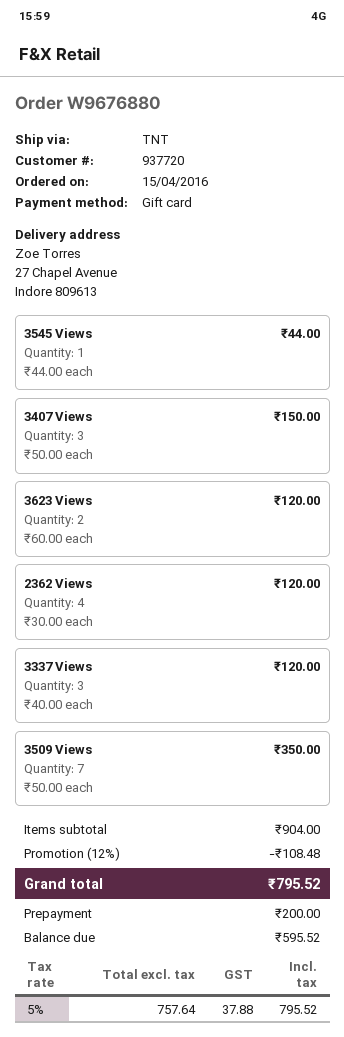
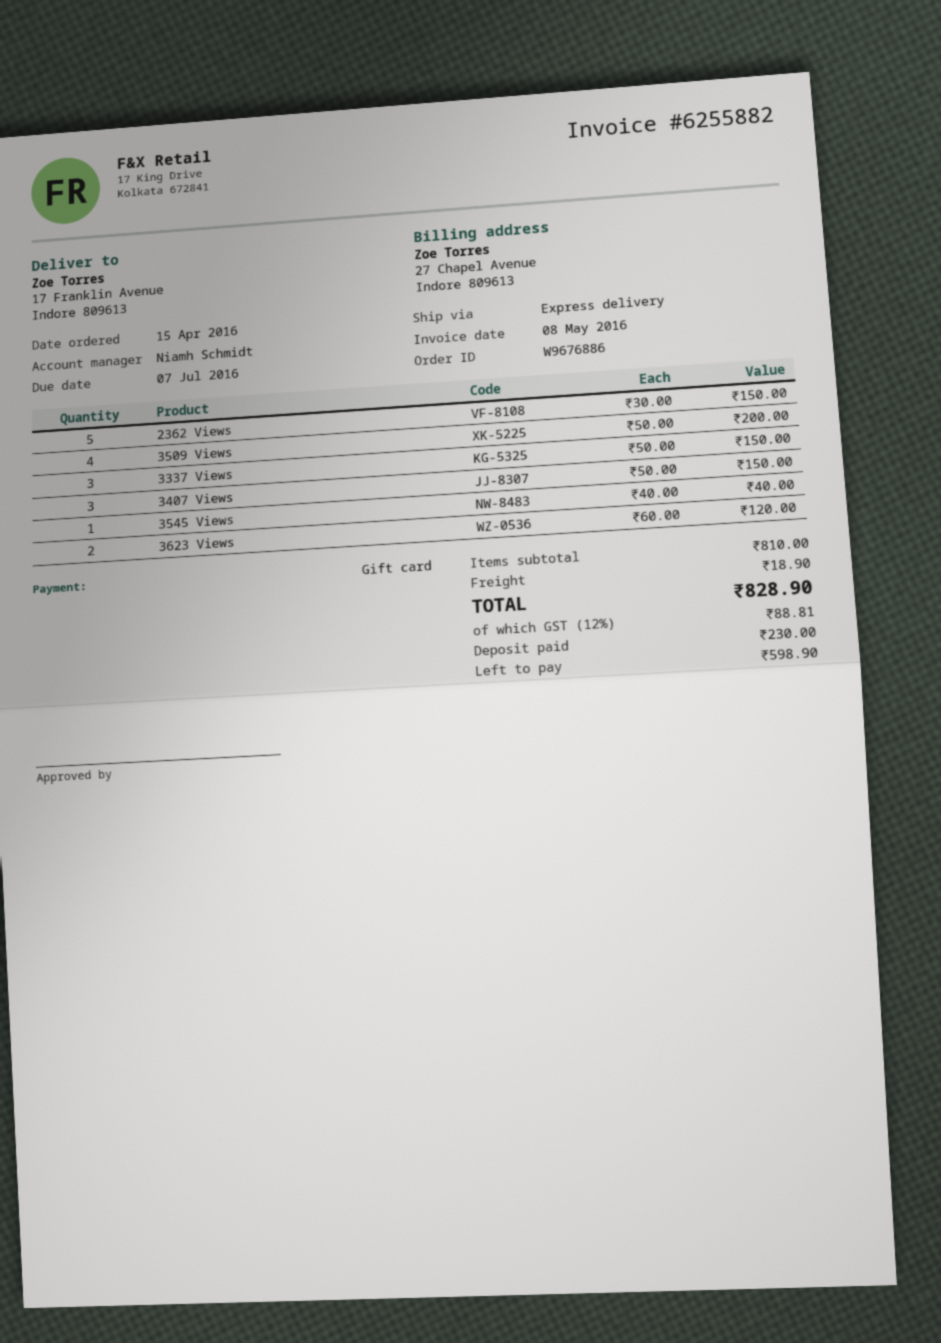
order number: W9676880 -> W9676886
shipping method: TNT -> express
ship to: 27 Chapel Avenue, Indore 809613 -> 17 Franklin Avenue, Indore 809613
3545 Views: 1 x 44.00 = 44.00 -> 1 x 40.00 = 40.00
2362 Views: 4 x 30.00 = 120.00 -> 5 x 30.00 = 150.00
3337 Views: 3 x 40.00 = 120.00 -> 3 x 50.00 = 150.00
3509 Views: 7 x 50.00 = 350.00 -> 4 x 50.00 = 200.00
subtotal: 904.00 -> 810.00
discount: 12% = 108.48 -> none
shipping: none -> 18.90
tax: 5% = 37.88 -> 12% = 88.81
total: 795.52 -> 828.90
deposit: 200.00 -> 230.00
balance: 595.52 -> 598.90

